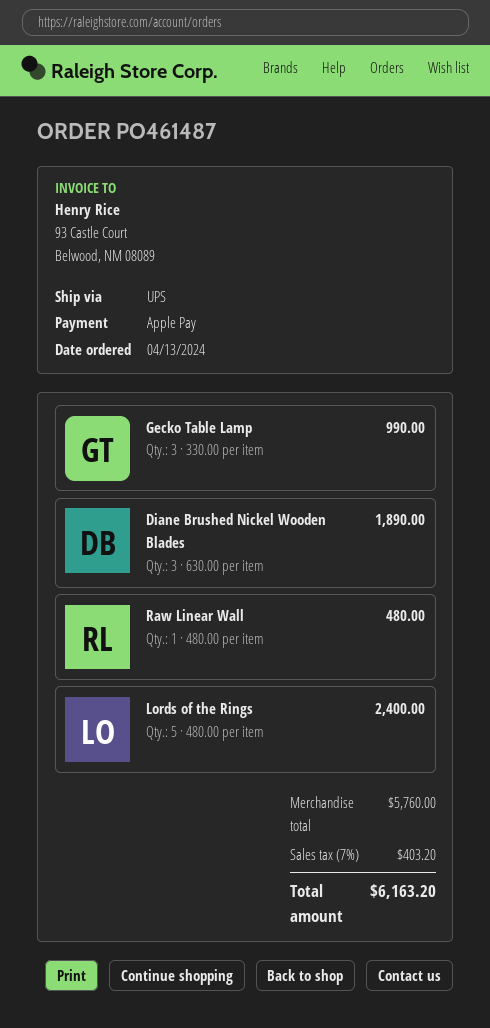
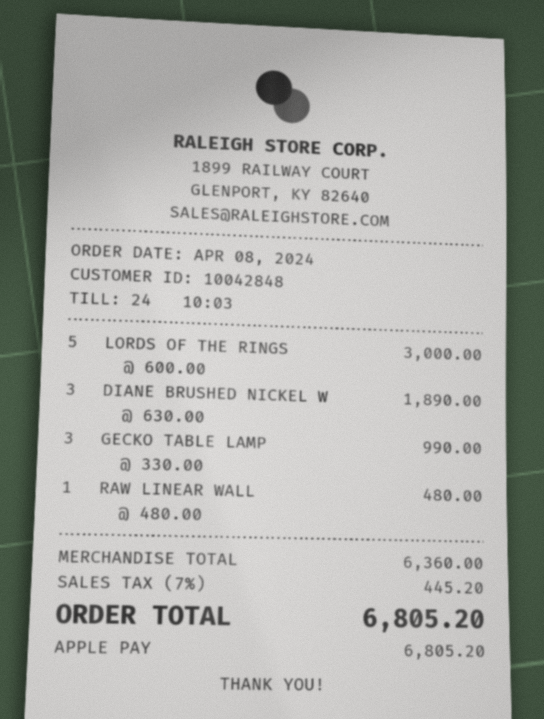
order date: 2024-04-13 -> 2024-04-08
Lords of the Rings: 5 x 480.00 = 2400.00 -> 5 x 600.00 = 3000.00
subtotal: 5760.00 -> 6360.00
tax: 7% = 403.20 -> 7% = 445.20
total: 6163.20 -> 6805.20

